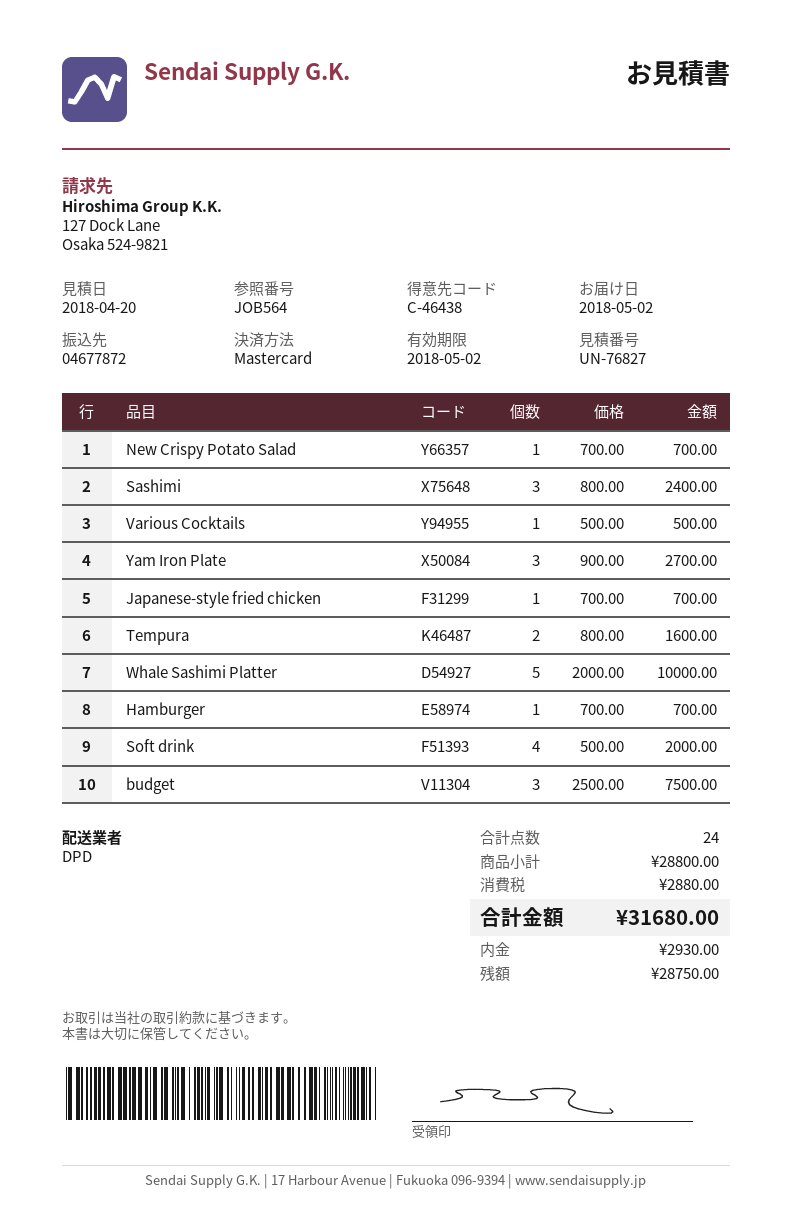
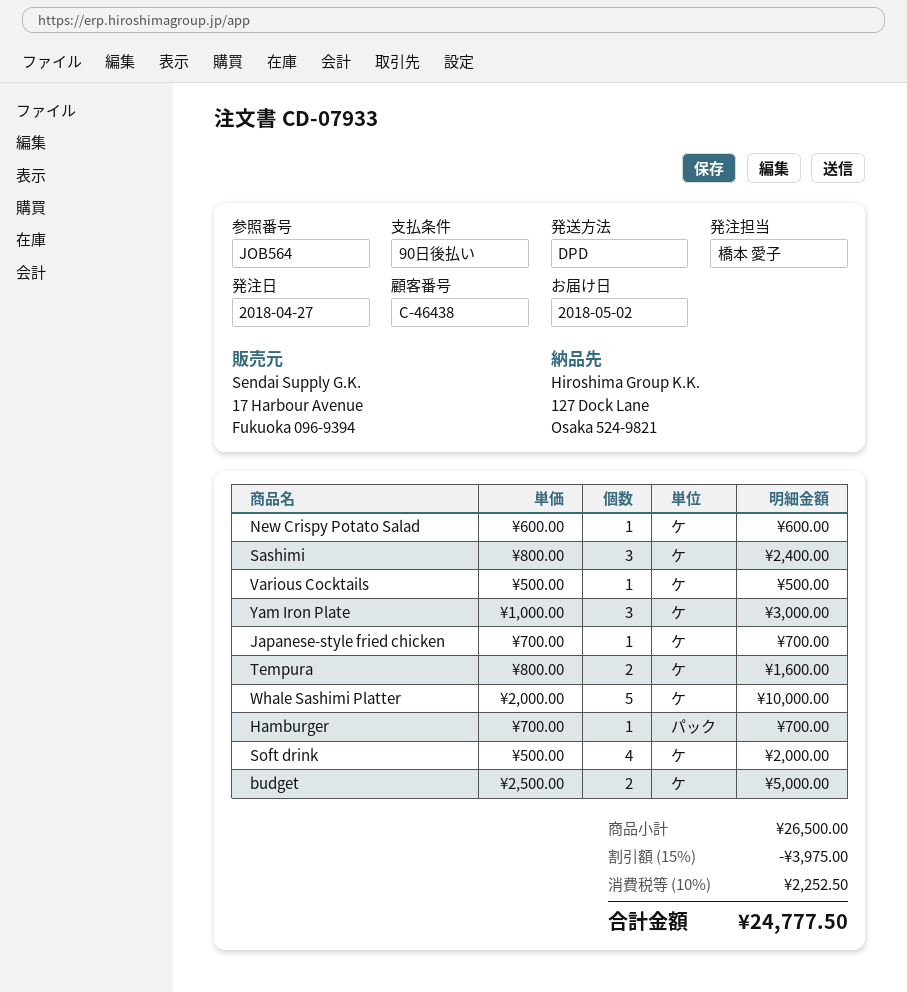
New Crispy Potato Salad: 1 x 700.00 = 700.00 -> 1 x 600.00 = 600.00
Yam Iron Plate: 3 x 900.00 = 2700.00 -> 3 x 1000.00 = 3000.00
budget: 3 x 2500.00 = 7500.00 -> 2 x 2500.00 = 5000.00
subtotal: 28800.00 -> 26500.00
discount: none -> 15% = 3975.00
tax: 2880.00 -> 2252.50
total: 31680.00 -> 24777.50

